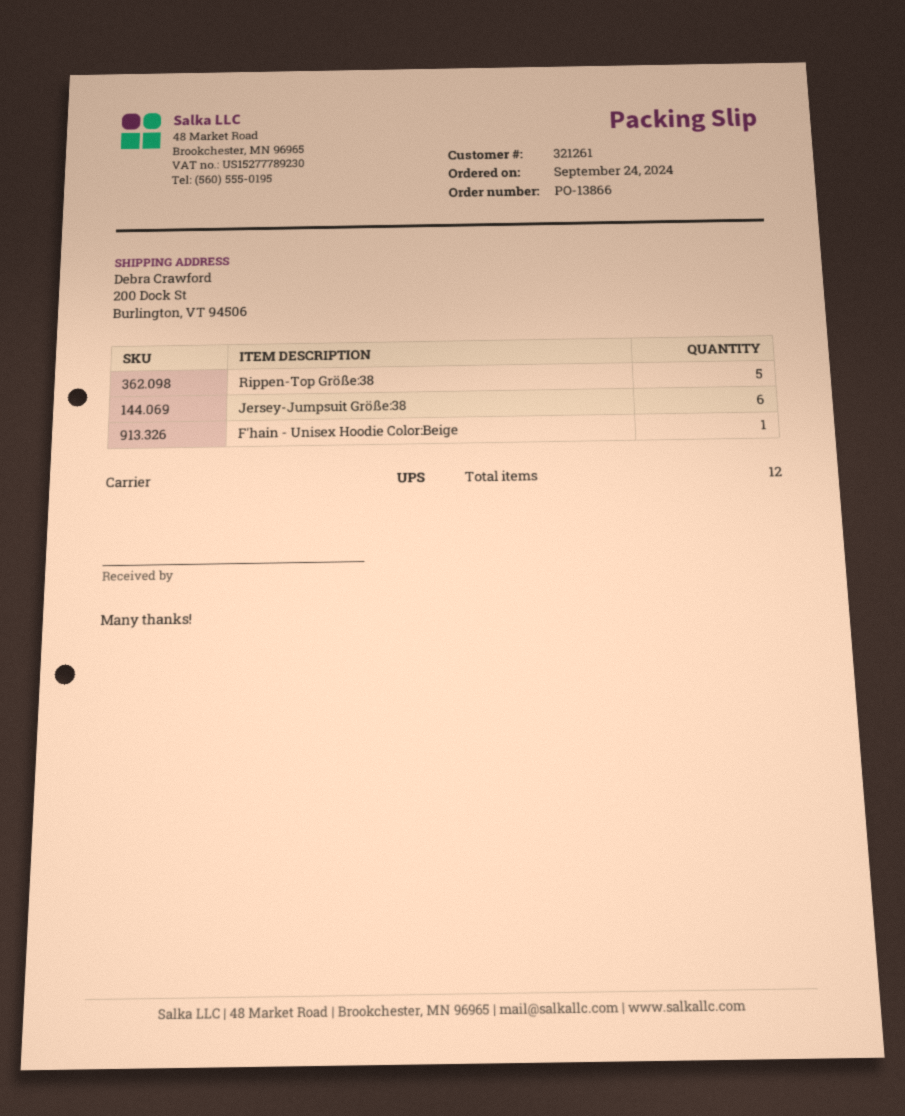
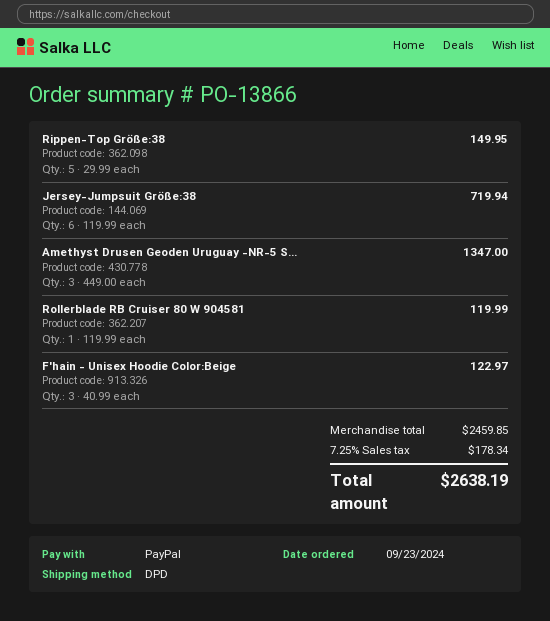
order date: 2024-09-24 -> 2024-09-23
shipping method: UPS -> DPD
F'hain - Unisex Hoodie Color:Beige: 1 -> 3
Amethyst Drusen Geoden Uruguay -NR-5 S...: none -> 3
Rollerblade RB Cruiser 80 W 904581: none -> 1

